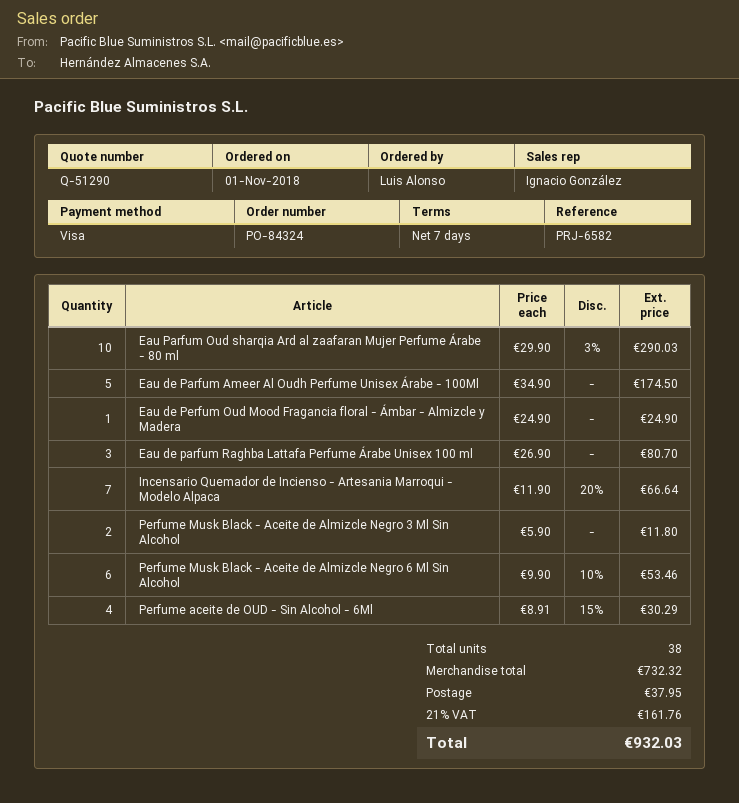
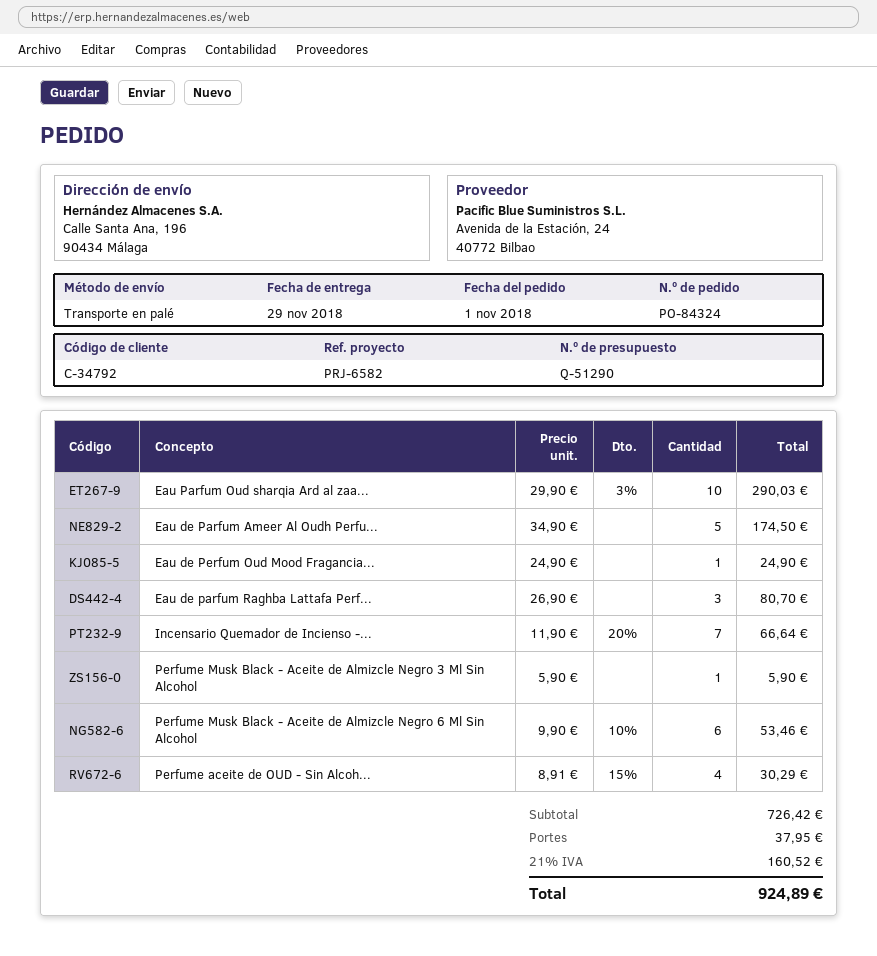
Perfume Musk Black - Aceite de Almizcle Negro 3 Ml Sin Alcohol: 2 x 5.90 = 11.80 -> 1 x 5.90 = 5.90
subtotal: 732.32 -> 726.42
tax: 21% = 161.76 -> 21% = 160.52
total: 932.03 -> 924.89

